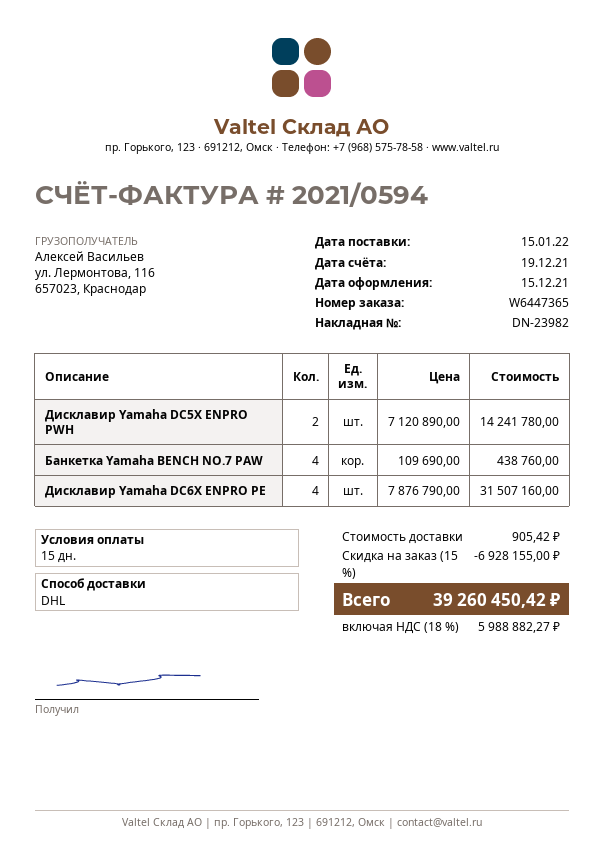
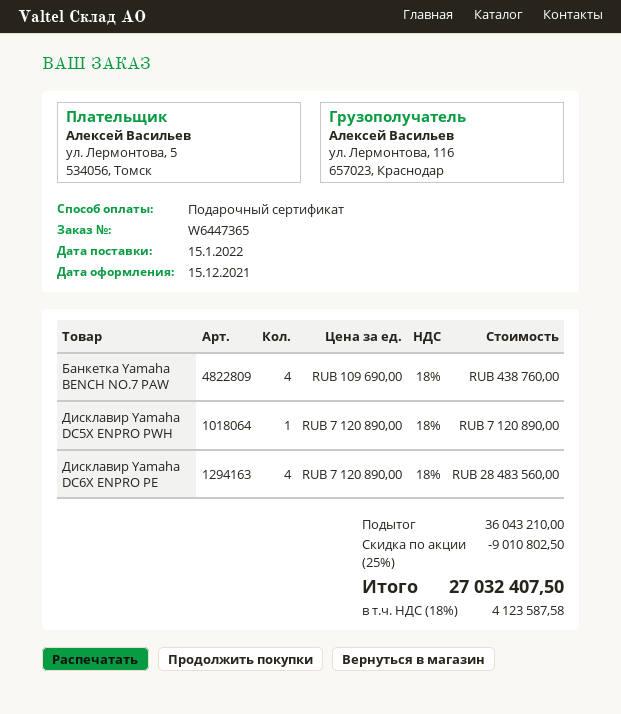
Дисклавир Yamaha DC5X ENPRO PWH: 2 x 7120890.00 = 14241780.00 -> 1 x 7120890.00 = 7120890.00
Дисклавир Yamaha DC6X ENPRO PE: 4 x 7876790.00 = 31507160.00 -> 4 x 7120890.00 = 28483560.00
discount: 15% = 6928155.00 -> 25% = 9010802.50
shipping: 905.42 -> none
tax: 18% = 5988882.27 -> 18% = 4123587.58
total: 39260450.42 -> 27032407.50

